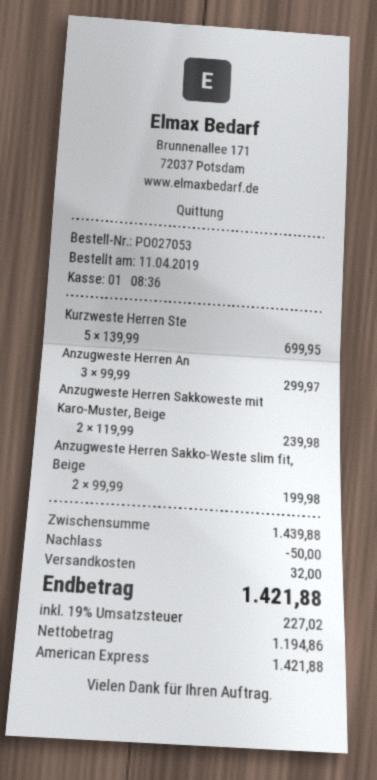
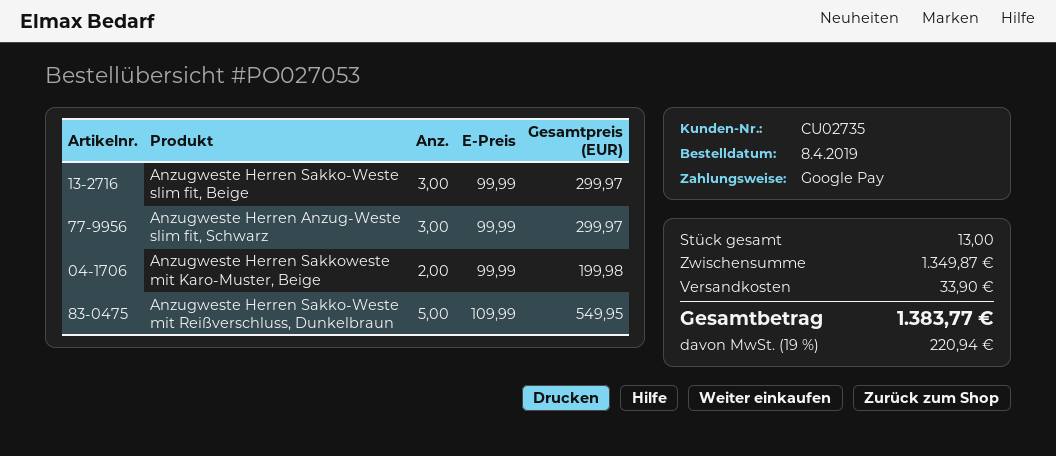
order date: 2019-04-11 -> 2019-04-08
payment method: American Express -> Google Pay
Kurzweste Herren Ste: 5 x 139.99 = 699.95 -> none
Anzugweste Herren Sakkoweste mit Karo-Muster, Beige: 2 x 119.99 = 239.98 -> 2 x 99.99 = 199.98
Anzugweste Herren Sakko-Weste slim fit, Beige: 2 x 99.99 = 199.98 -> 3 x 99.99 = 299.97
Anzugweste Herren Sakko-Weste mit Reißverschluss, Dunkelbraun: none -> 5 x 109.99 = 549.95
subtotal: 1439.88 -> 1349.87
discount: 50.00 -> none
shipping: 32.00 -> 33.90
tax: 19% = 227.02 -> 19% = 220.94
total: 1421.88 -> 1383.77

